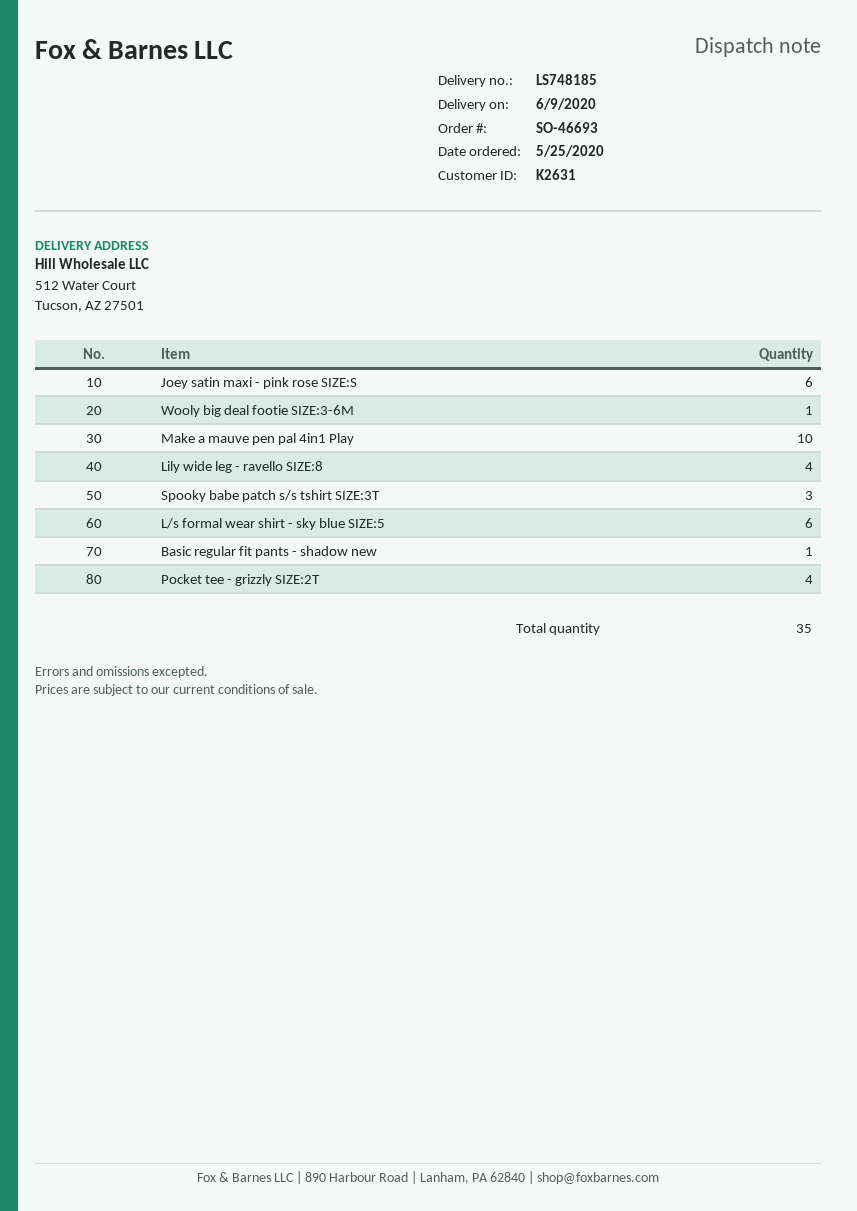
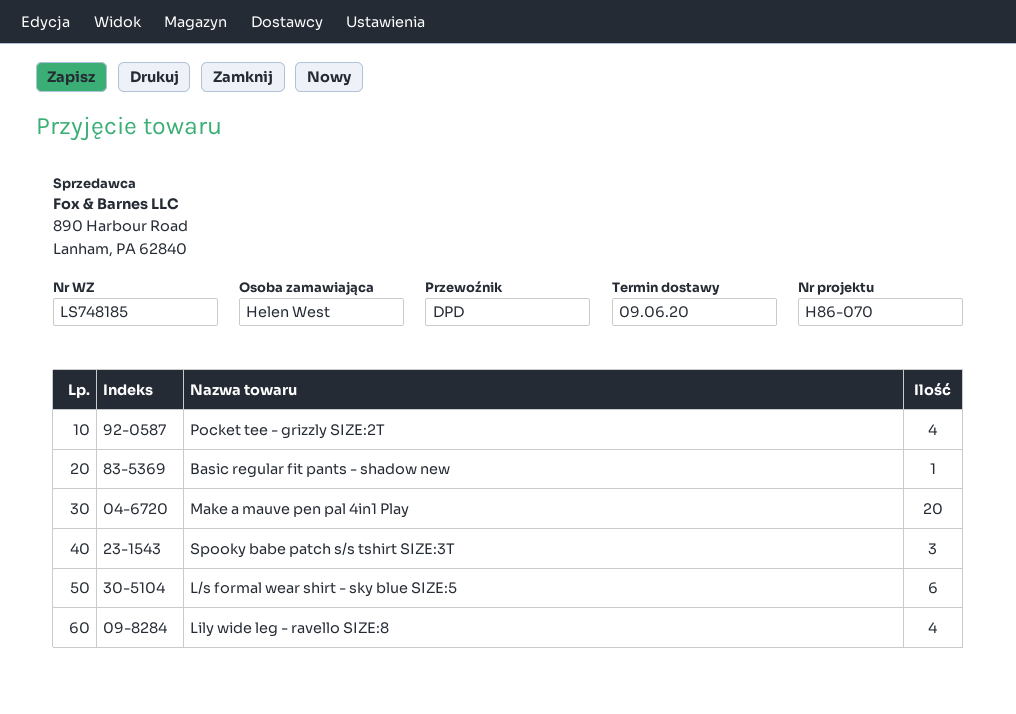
Joey satin maxi - pink rose SIZE:S: 6 -> none
Wooly big deal footie SIZE:3-6M: 1 -> none
Make a mauve pen pal 4in1 Play: 10 -> 20

